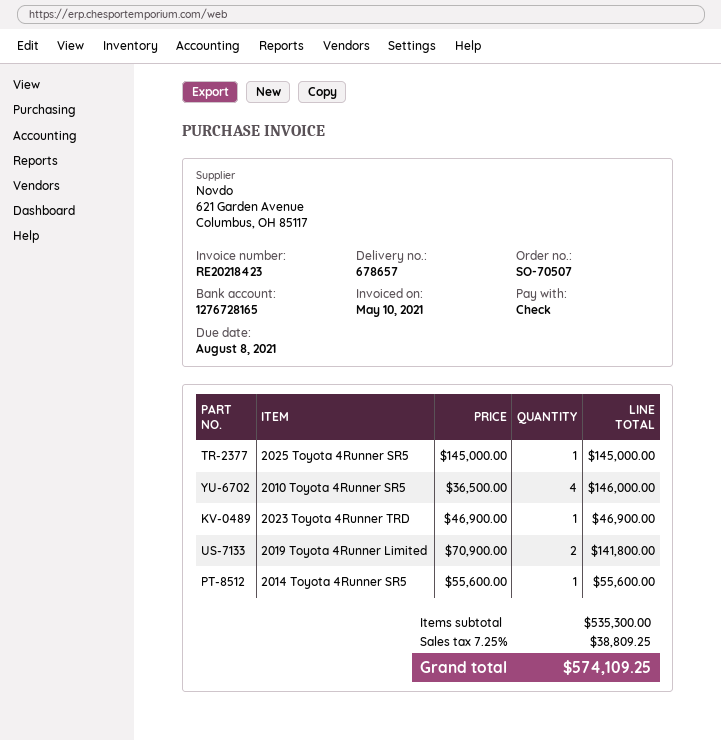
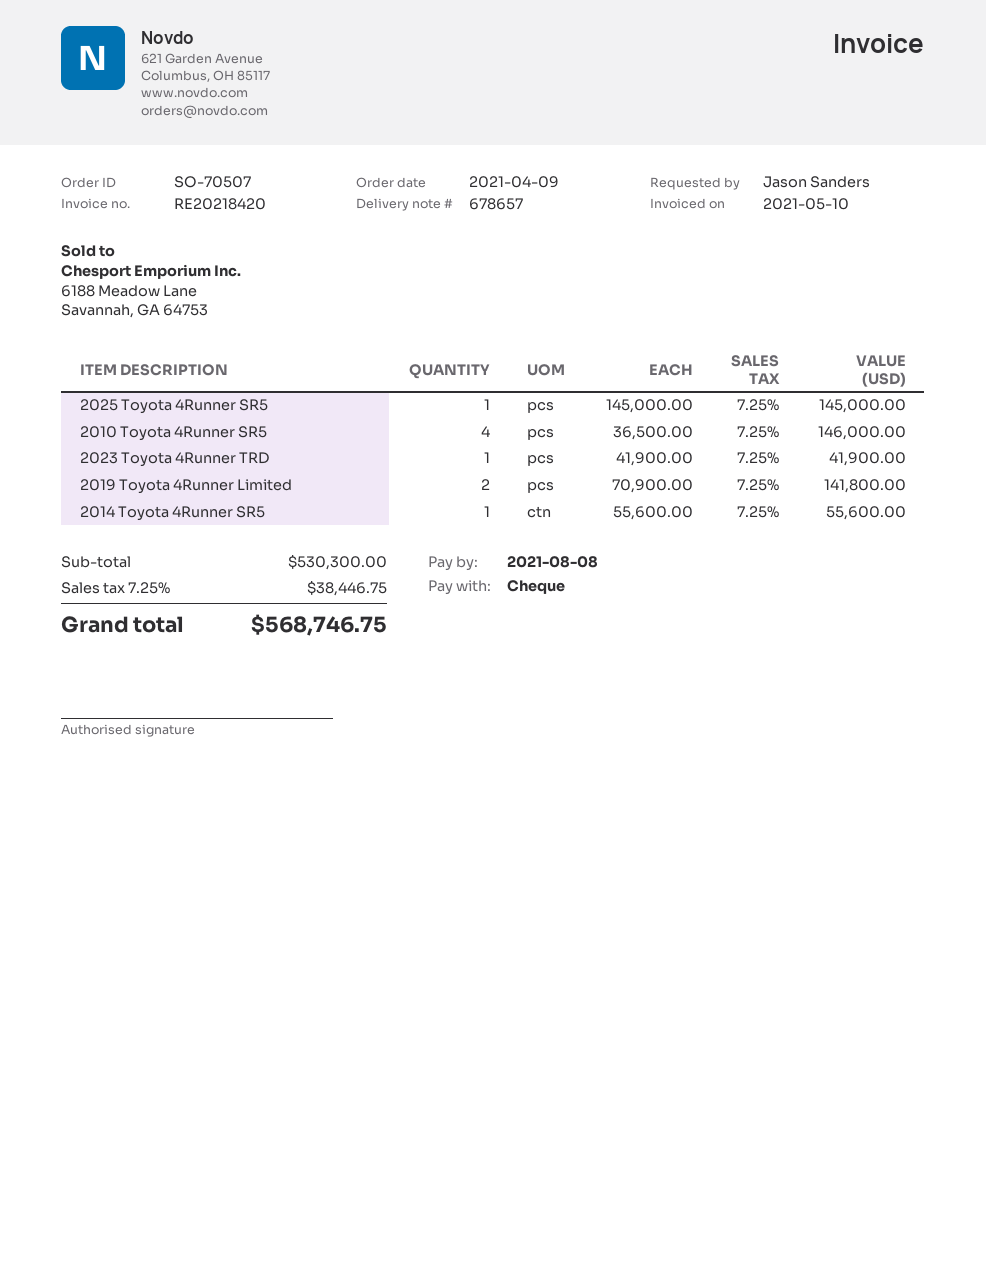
invoice number: RE20218423 -> RE20218420
2023 Toyota 4Runner TRD: 1 x 46900.00 = 46900.00 -> 1 x 41900.00 = 41900.00
subtotal: 535300.00 -> 530300.00
tax: 7.25% = 38809.25 -> 7.25% = 38446.75
total: 574109.25 -> 568746.75

